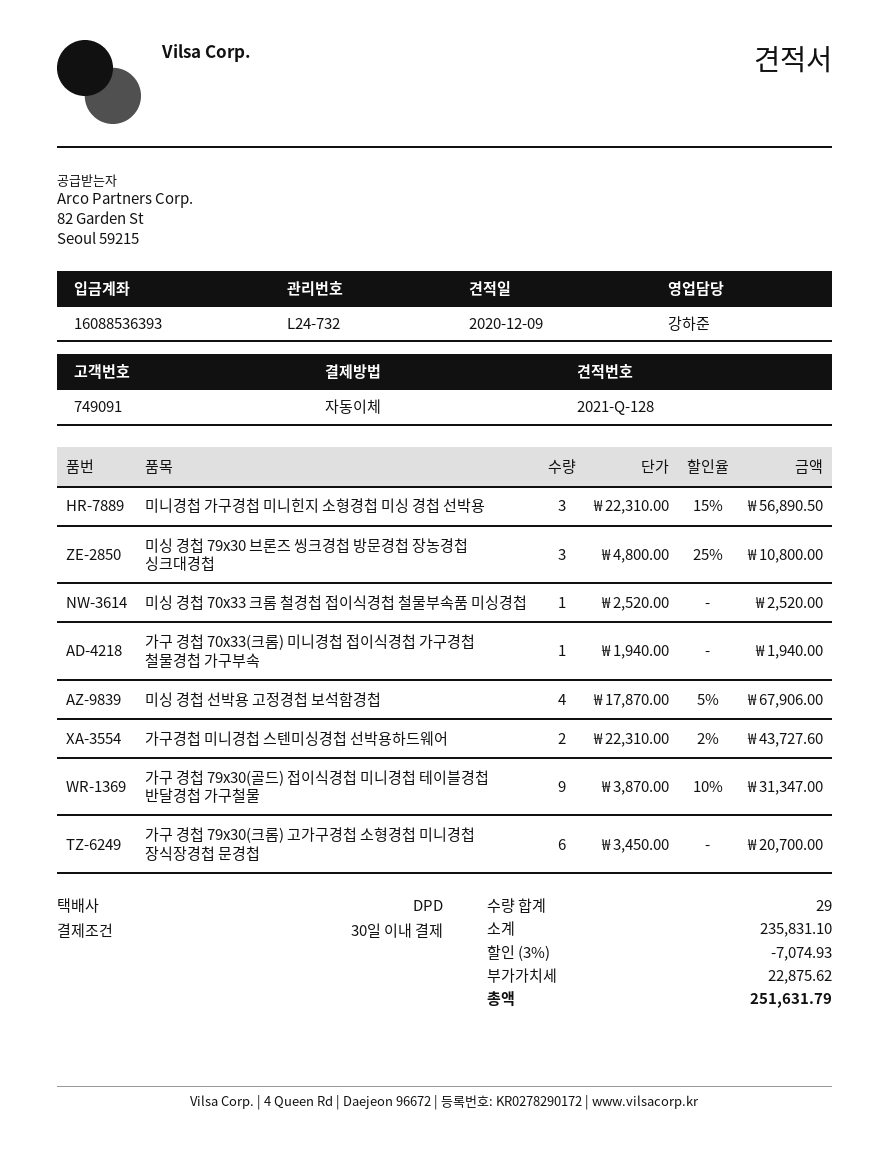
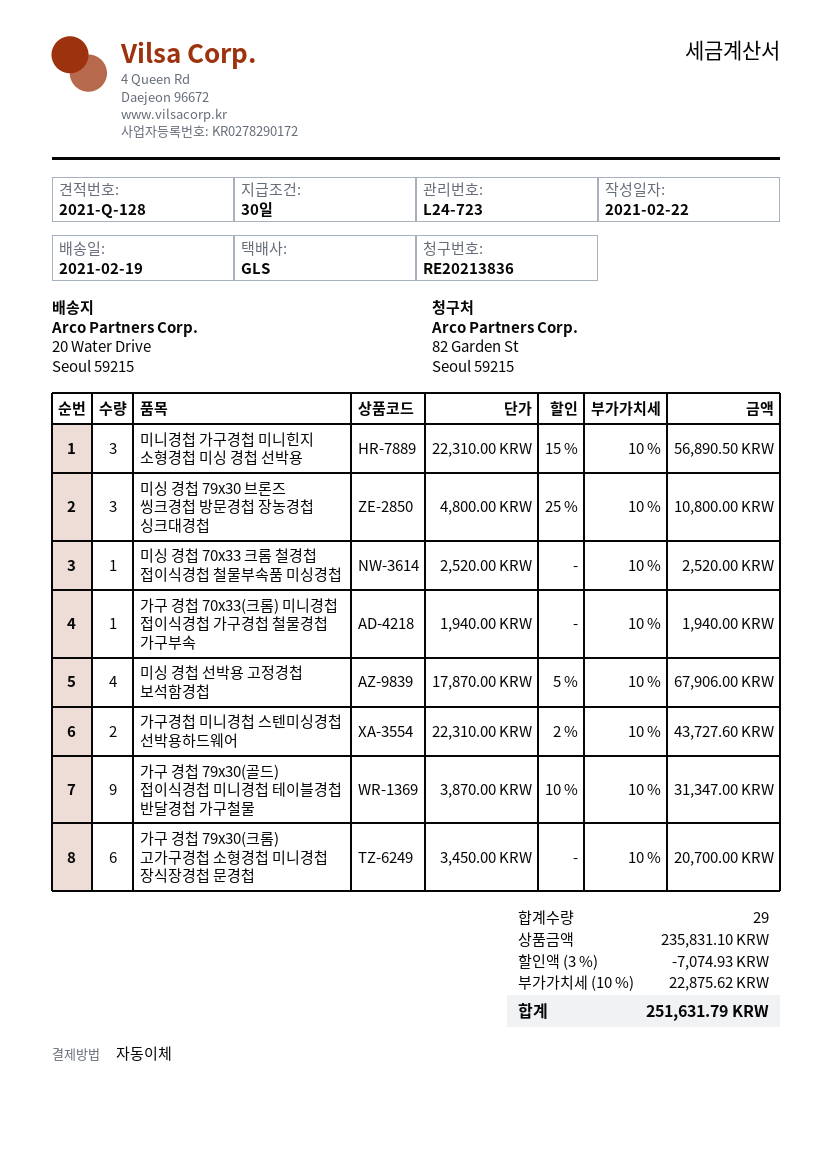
reference: L24-732 -> L24-723
shipping method: DPD -> GLS

